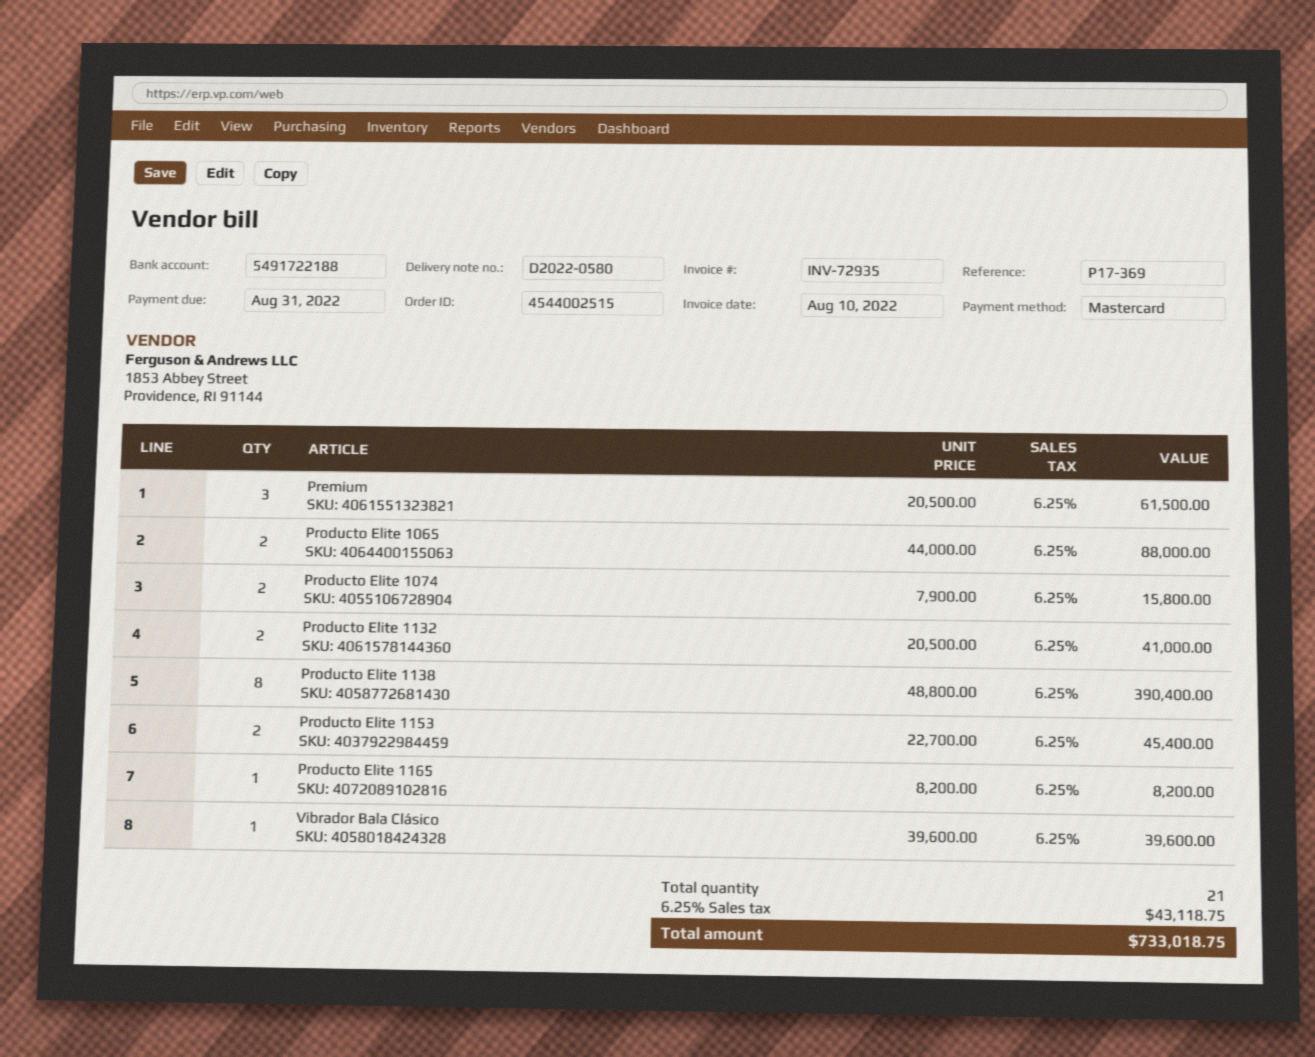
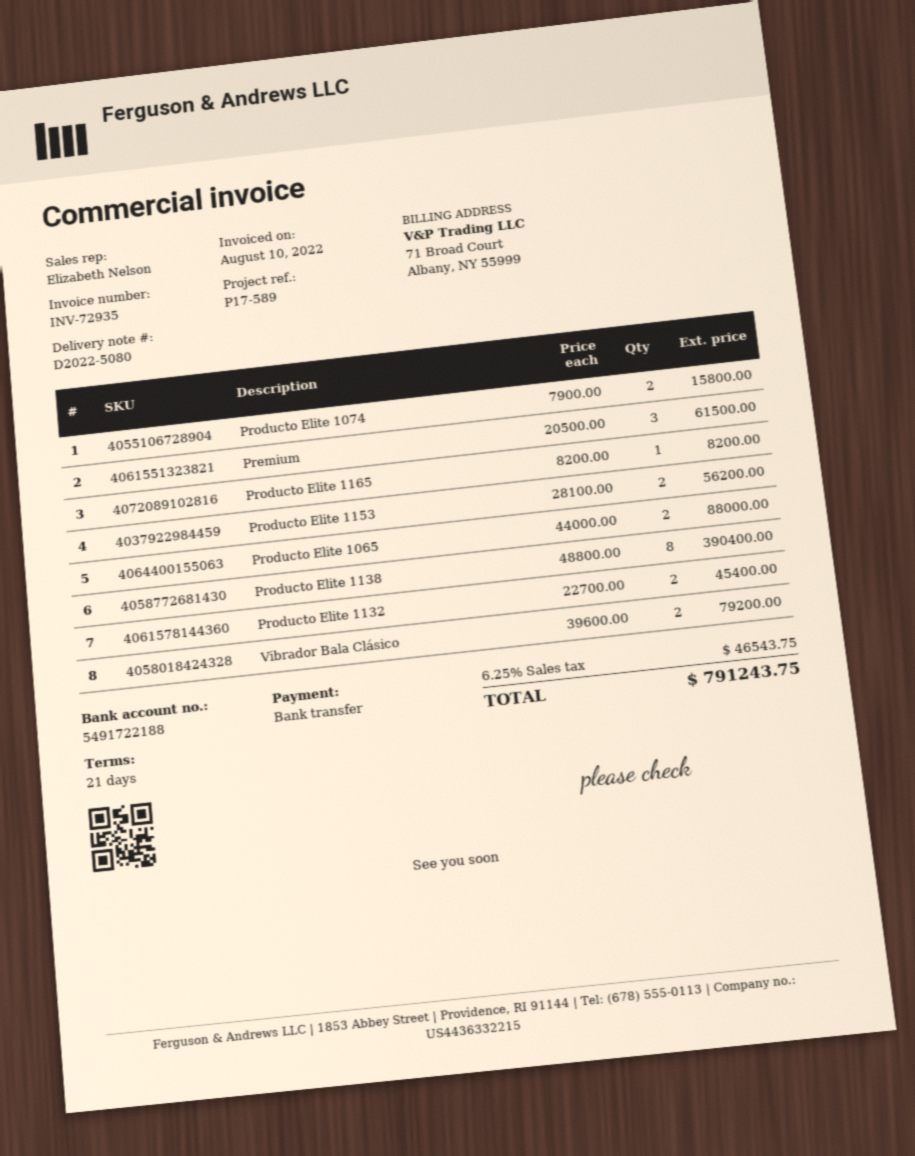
delivery note number: D2022-0580 -> D2022-5080
reference: P17-369 -> P17-589
payment method: Mastercard -> bank transfer
Producto Elite 1132: 2 x 20500.00 = 41000.00 -> 2 x 22700.00 = 45400.00
Producto Elite 1153: 2 x 22700.00 = 45400.00 -> 2 x 28100.00 = 56200.00
Vibrador Bala Clásico: 1 x 39600.00 = 39600.00 -> 2 x 39600.00 = 79200.00
tax: 6.25% = 43118.75 -> 6.25% = 46543.75
total: 733018.75 -> 791243.75

